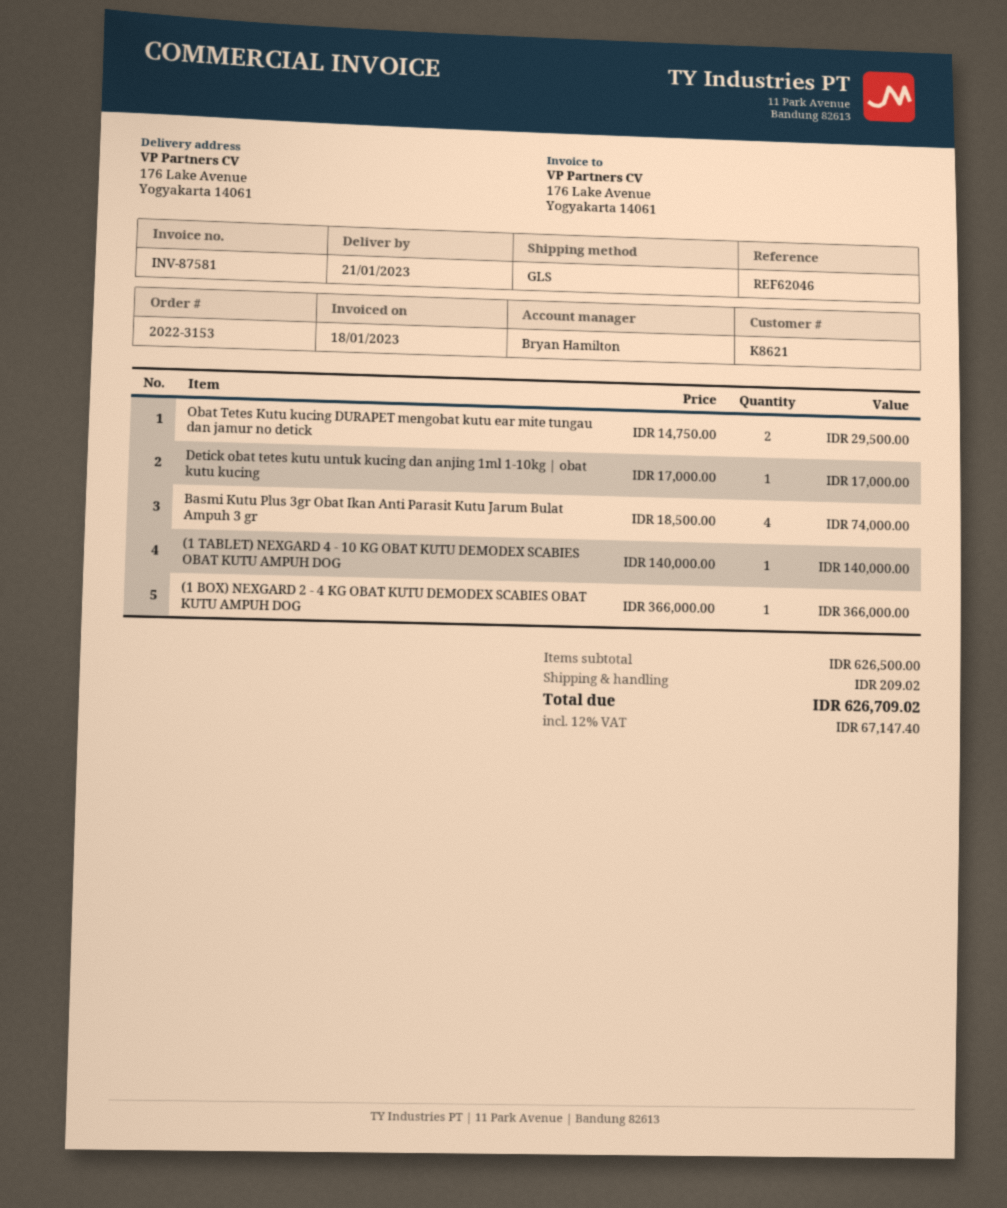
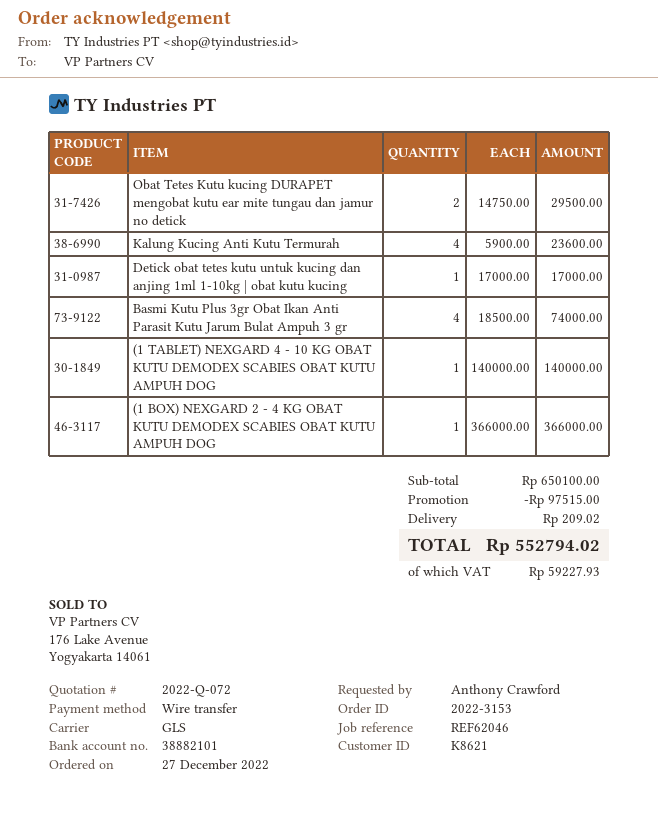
Kalung Kucing Anti Kutu Termurah: none -> 4 x 5900.00 = 23600.00
subtotal: 626500.00 -> 650100.00
discount: none -> 97515.00
tax: 67147.40 -> 59227.93
total: 626709.02 -> 552794.02

